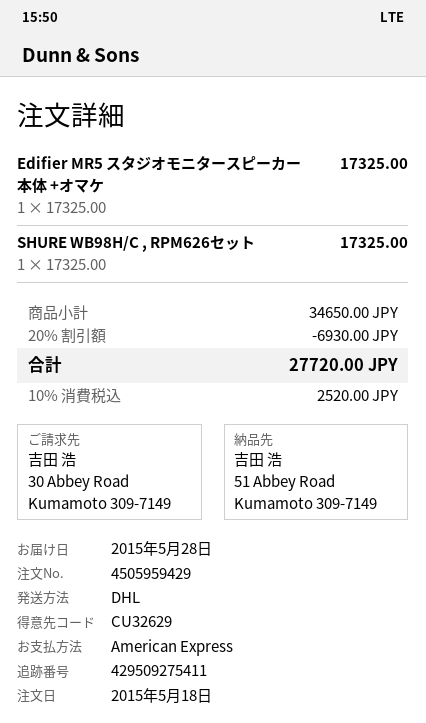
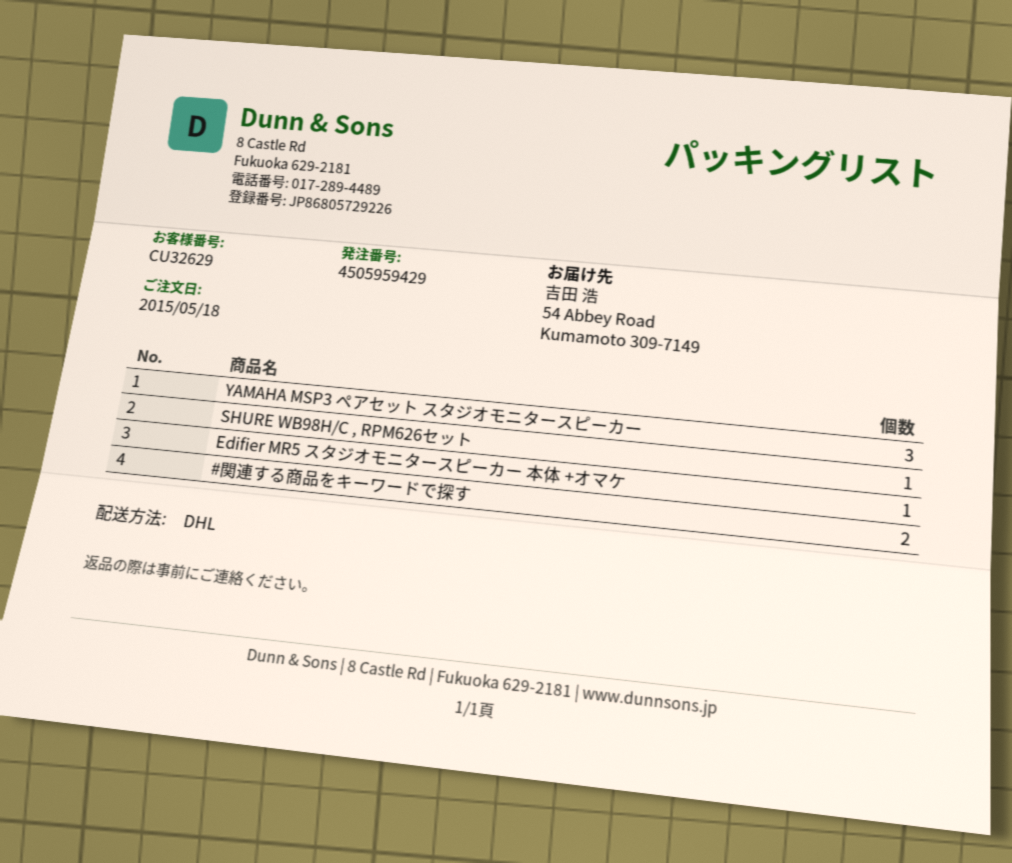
ship to: 51 Abbey Road, Kumamoto 309-7149 -> 54 Abbey Road, Kumamoto 309-7149
YAMAHA MSP3 ペアセット スタジオモニタースピーカー: none -> 3
#関連する商品をキーワードで探す: none -> 2

